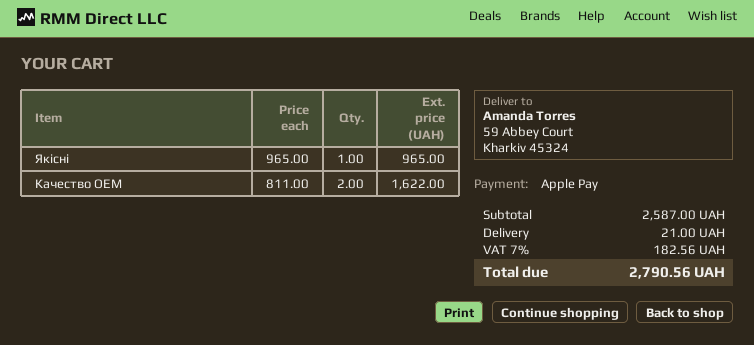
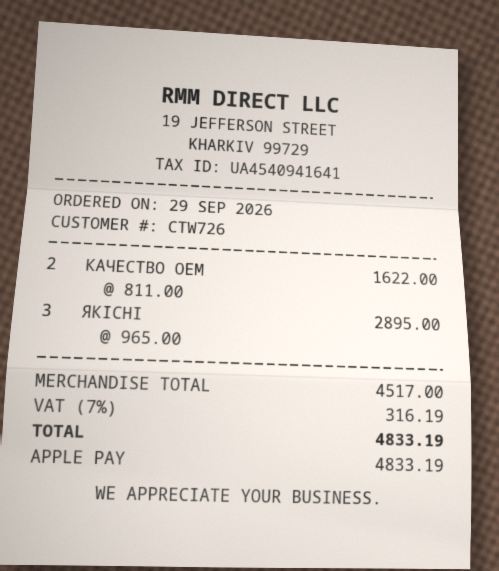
Якісні: 1 x 965.00 = 965.00 -> 3 x 965.00 = 2895.00
subtotal: 2587.00 -> 4517.00
shipping: 21.00 -> none
tax: 7% = 182.56 -> 7% = 316.19
total: 2790.56 -> 4833.19

